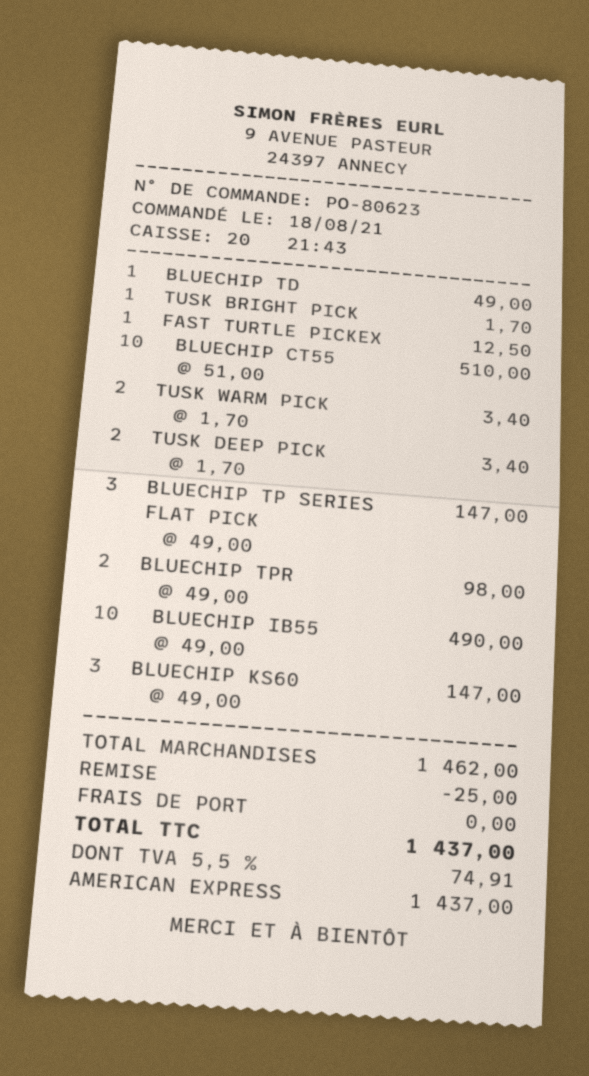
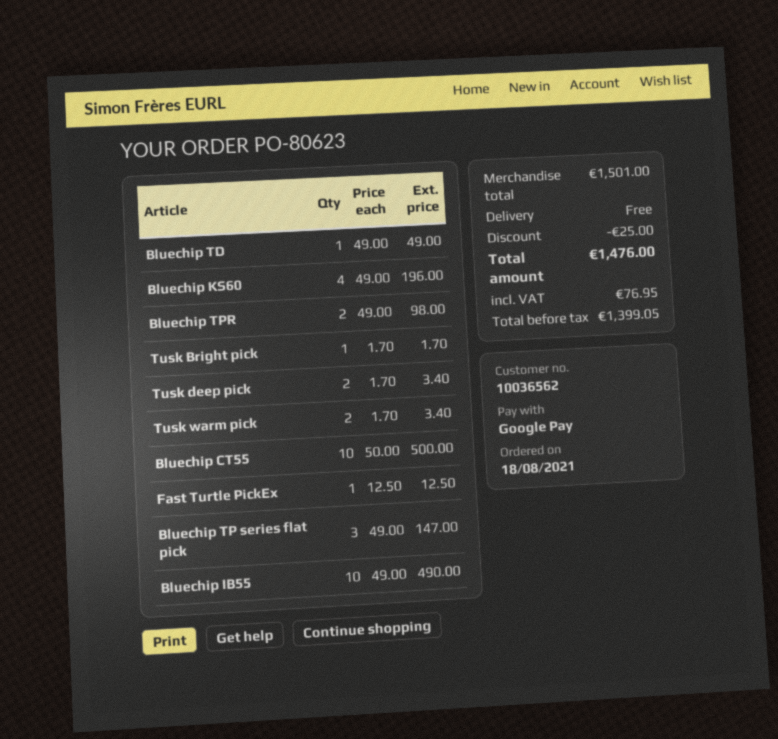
payment method: American Express -> Google Pay
BLUECHIP CT55: 10 x 51.00 = 510.00 -> 10 x 50.00 = 500.00
BLUECHIP KS60: 3 x 49.00 = 147.00 -> 4 x 49.00 = 196.00
subtotal: 1462.00 -> 1501.00
tax: 74.91 -> 76.95
total: 1437.00 -> 1476.00

